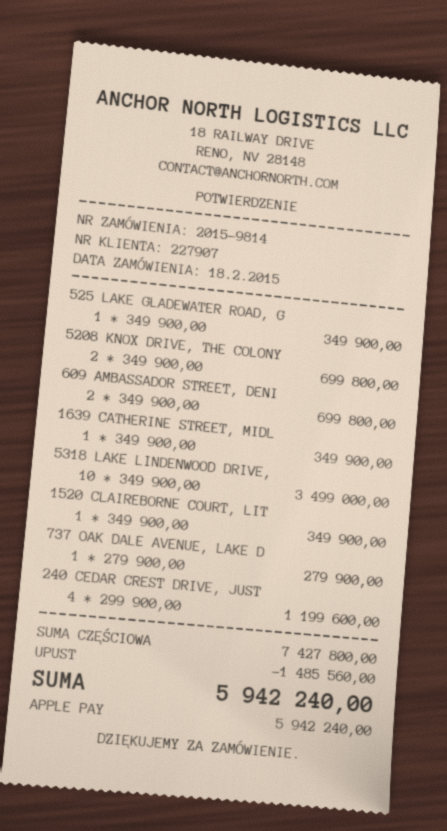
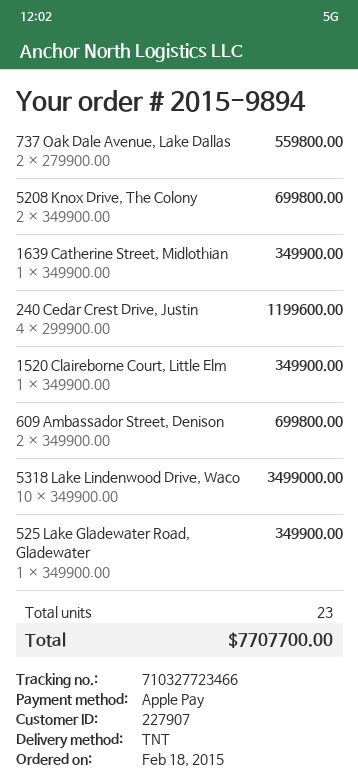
order number: 2015-9814 -> 2015-9894
737 OAK DALE AVENUE, LAKE D: 1 x 279900.00 = 279900.00 -> 2 x 279900.00 = 559800.00
discount: 1485560.00 -> none
total: 5942240.00 -> 7707700.00

